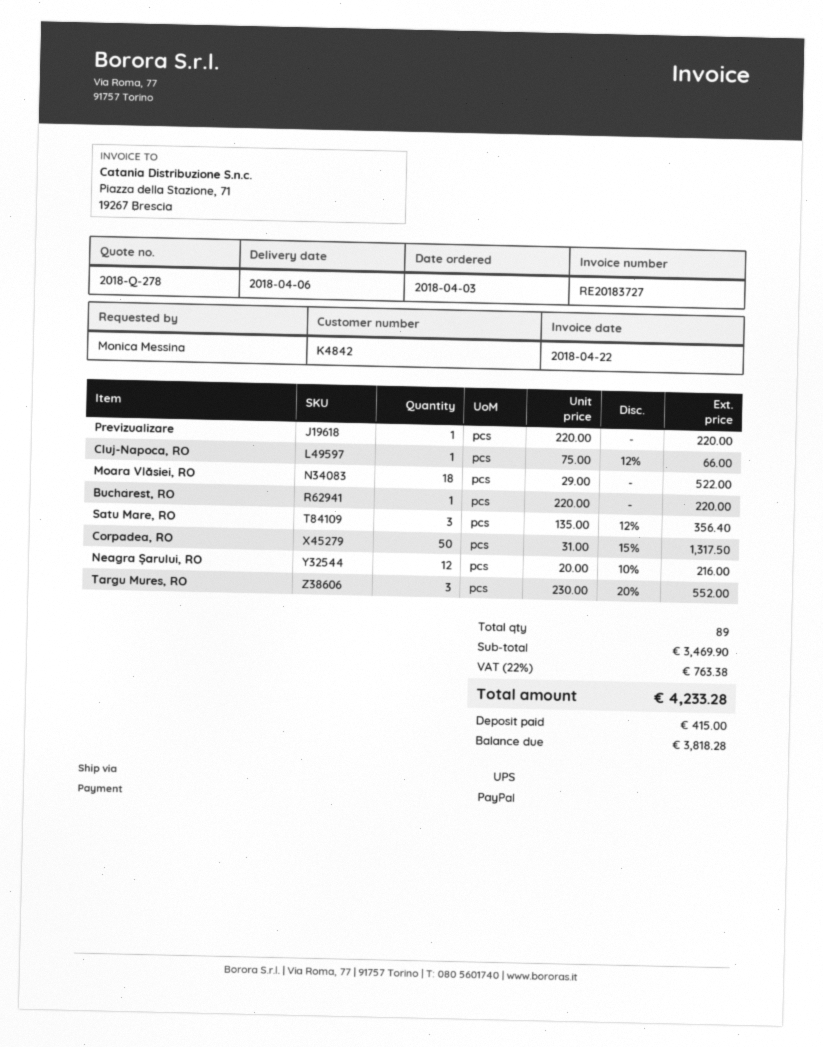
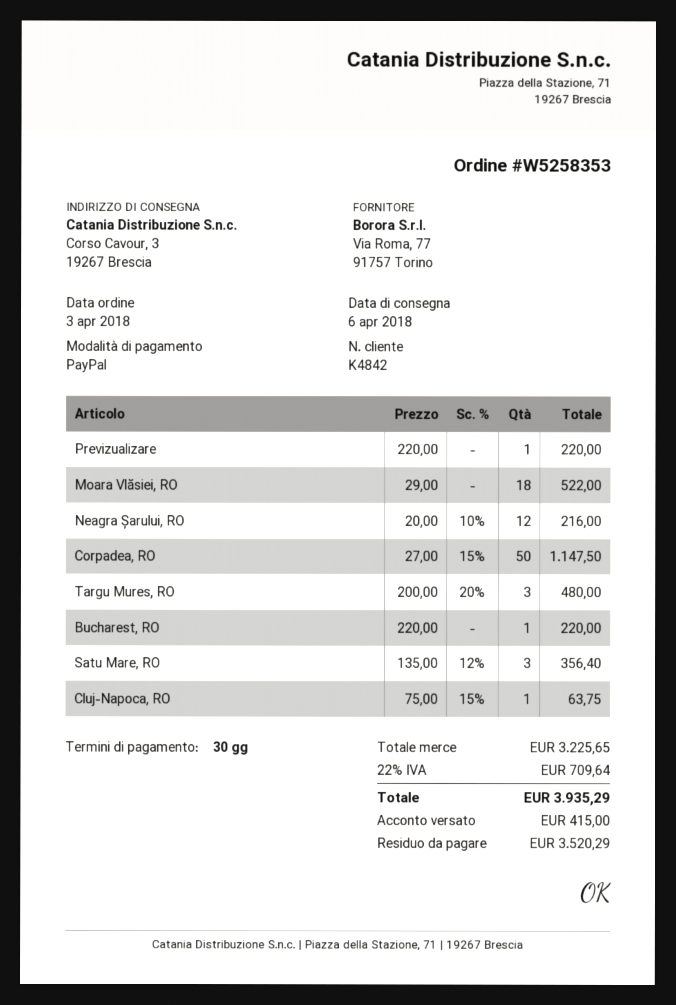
Cluj-Napoca, RO: 1 x 75.00 - 12% = 66.00 -> 1 x 75.00 - 15% = 63.75
Corpadea, RO: 50 x 31.00 - 15% = 1317.50 -> 50 x 27.00 - 15% = 1147.50
Targu Mures, RO: 3 x 230.00 - 20% = 552.00 -> 3 x 200.00 - 20% = 480.00
subtotal: 3469.90 -> 3225.65
tax: 22% = 763.38 -> 22% = 709.64
total: 4233.28 -> 3935.29
balance: 3818.28 -> 3520.29

